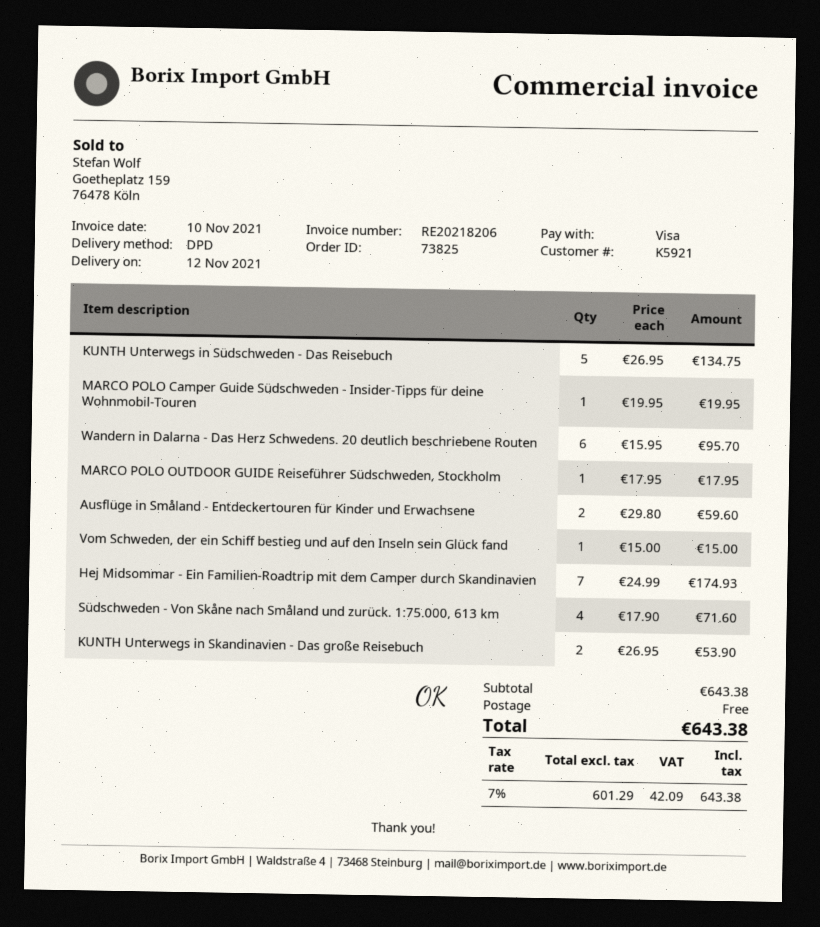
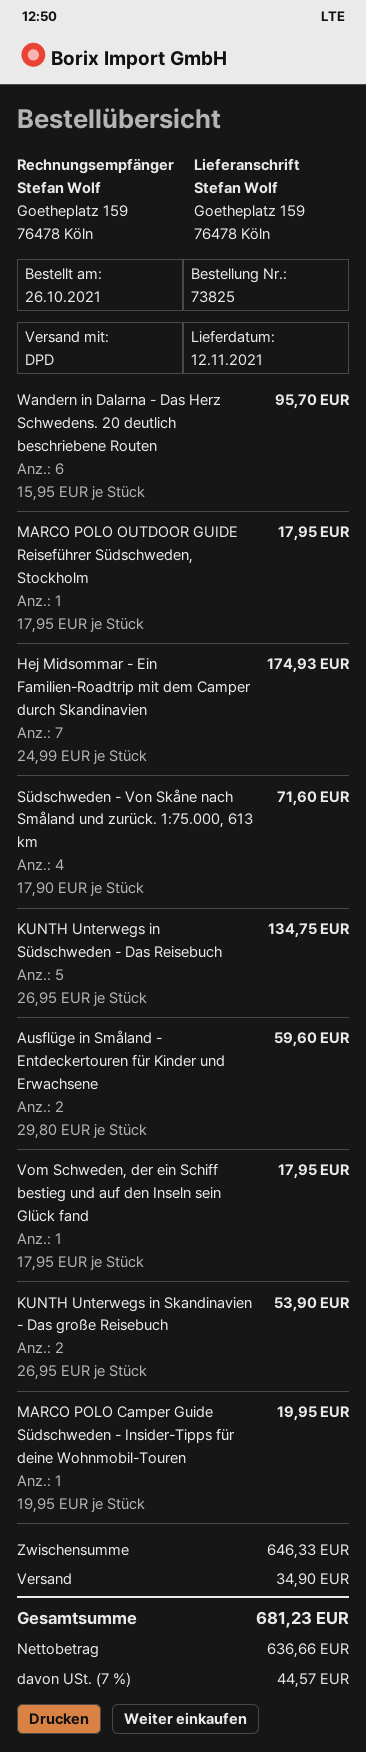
Vom Schweden, der ein Schiff bestieg und auf den Inseln sein Glück fand: 1 x 15.00 = 15.00 -> 1 x 17.95 = 17.95
subtotal: 643.38 -> 646.33
shipping: 0.00 -> 34.90
net: 601.29 -> 636.66
tax: 7% = 42.09 -> 7% = 44.57
total: 643.38 -> 681.23

